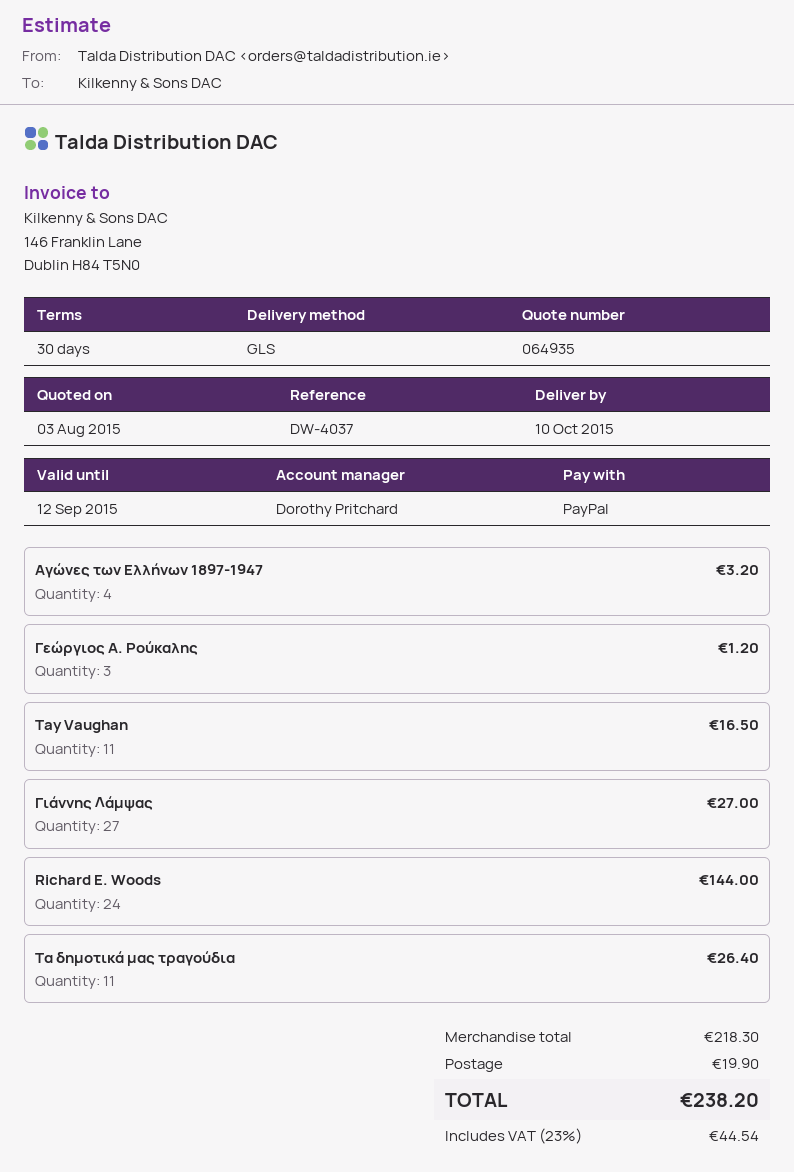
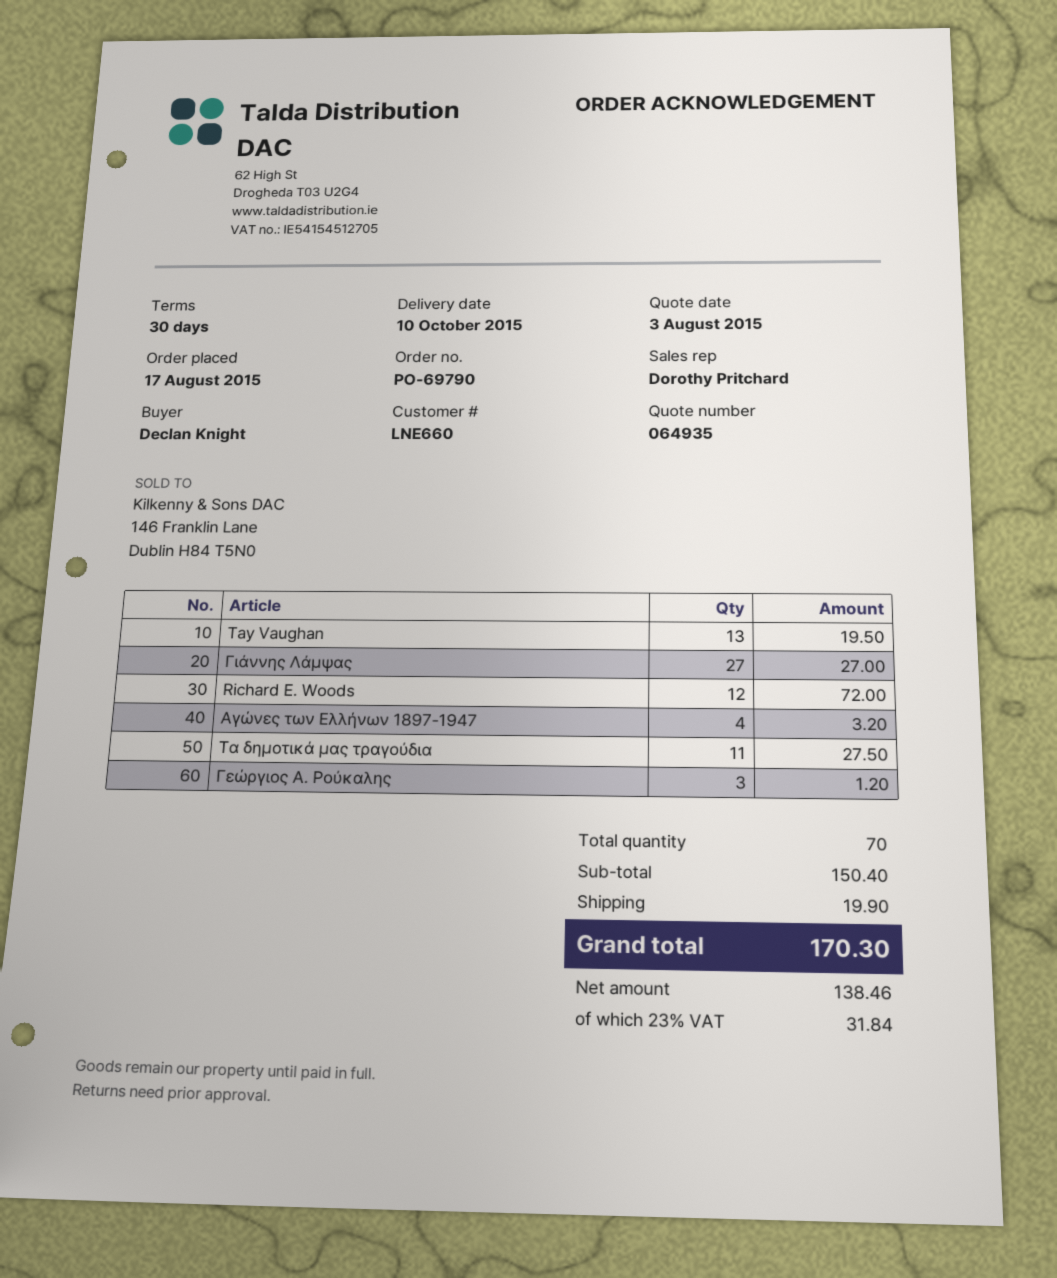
Tay Vaughan: 11 for 16.50 -> 13 for 19.50
Richard E. Woods: 24 for 144.00 -> 12 for 72.00
Τα δημοτικά μας τραγούδια: 11 for 26.40 -> 11 for 27.50
subtotal: 218.30 -> 150.40
tax: 23% = 44.54 -> 23% = 31.84
total: 238.20 -> 170.30

